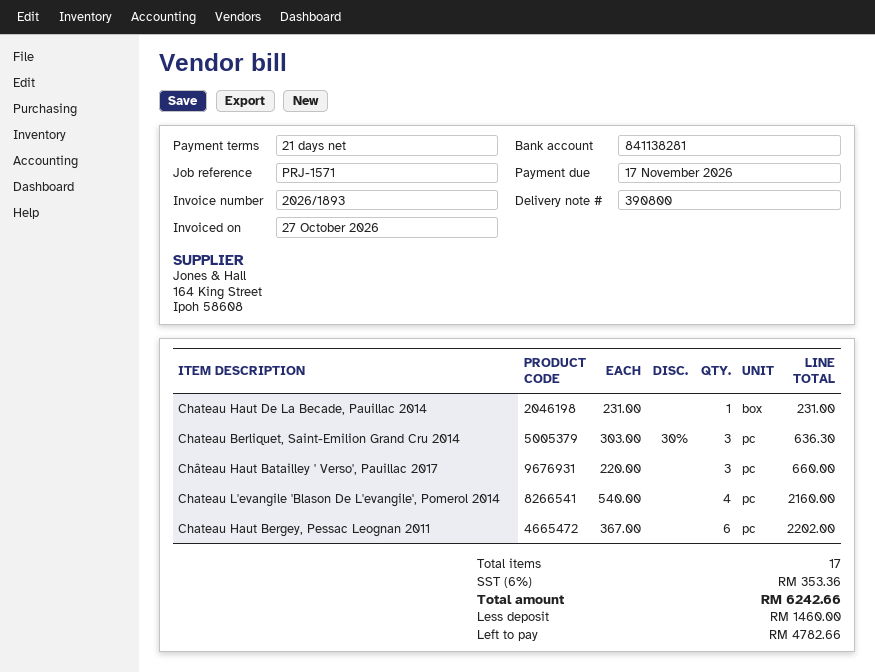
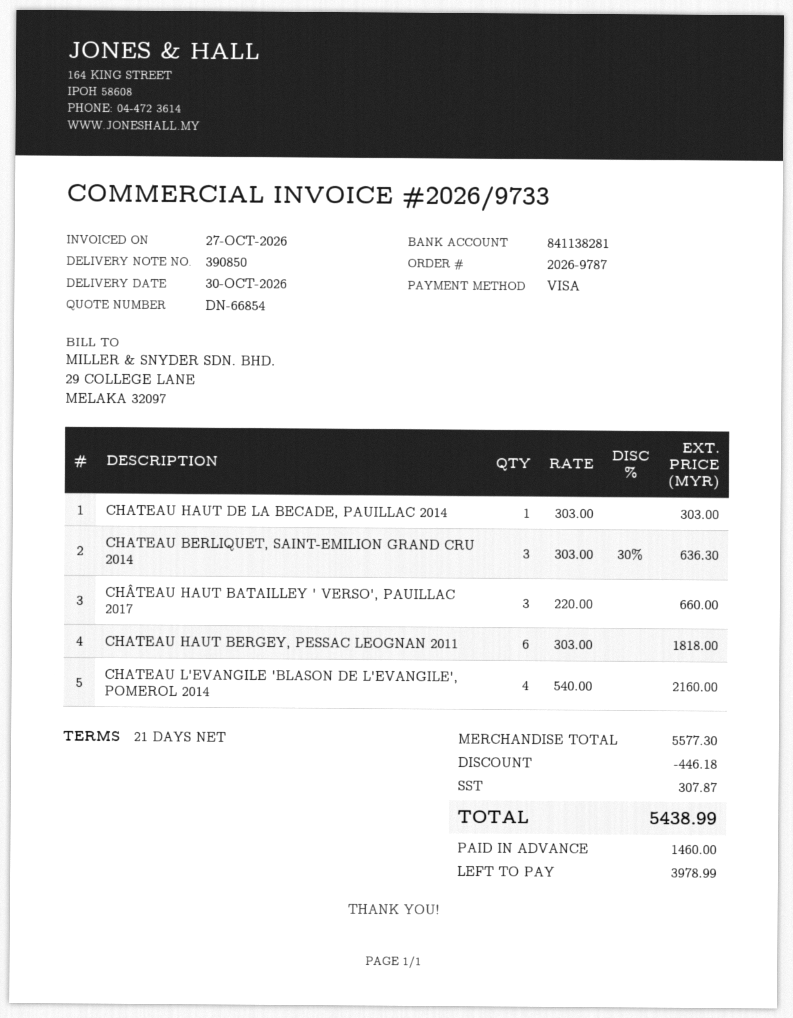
delivery note number: 390800 -> 390850
invoice number: 2026/1893 -> 2026/9733
Chateau Haut De La Becade, Pauillac 2014: 1 x 231.00 = 231.00 -> 1 x 303.00 = 303.00
Chateau Haut Bergey, Pessac Leognan 2011: 6 x 367.00 = 2202.00 -> 6 x 303.00 = 1818.00
discount: none -> 446.18
tax: 353.36 -> 307.87
total: 6242.66 -> 5438.99
balance: 4782.66 -> 3978.99

